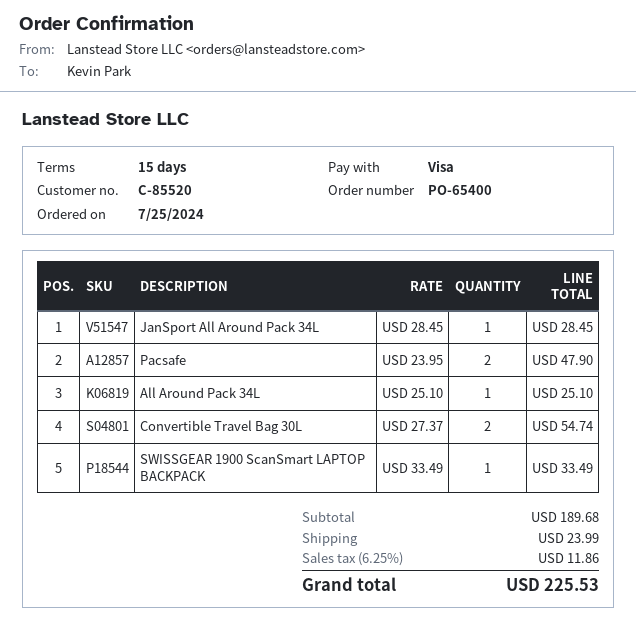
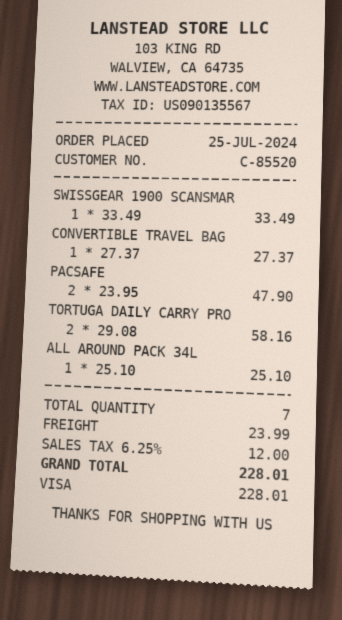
JanSport All Around Pack 34L: 1 x 28.45 = 28.45 -> none
Convertible Travel Bag 30L: 2 x 27.37 = 54.74 -> 1 x 27.37 = 27.37
TORTUGA DAILY CARRY PRO: none -> 2 x 29.08 = 58.16
tax: 6.25% = 11.86 -> 6.25% = 12.00
total: 225.53 -> 228.01

